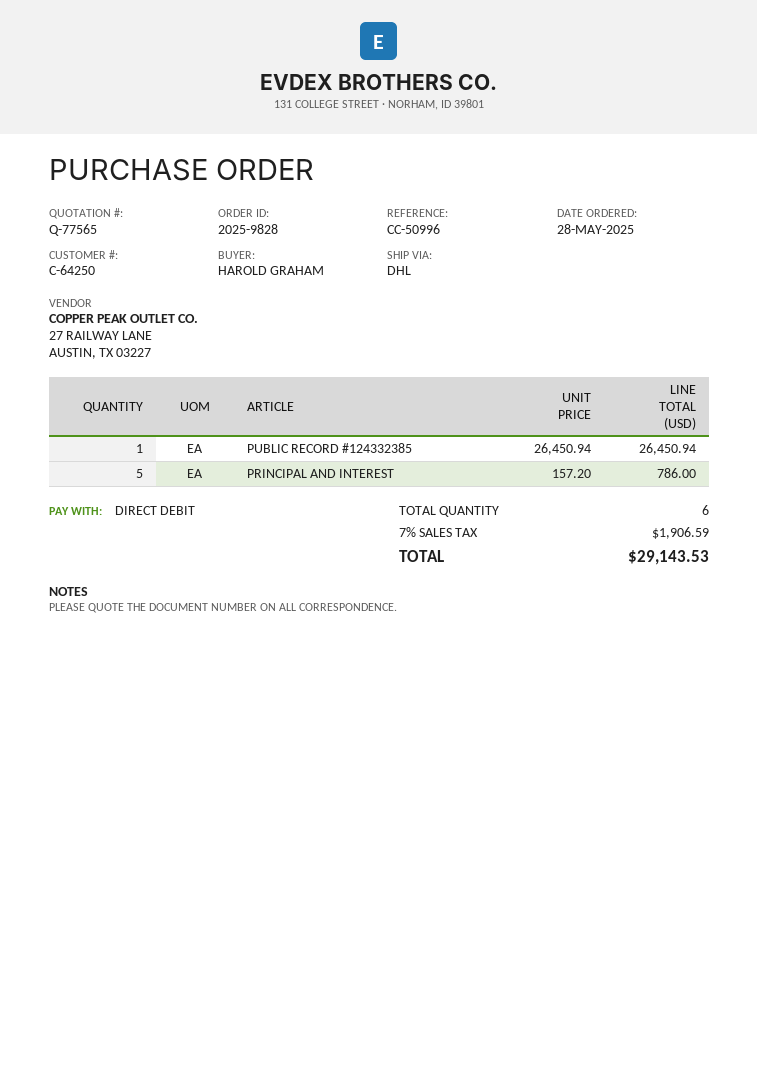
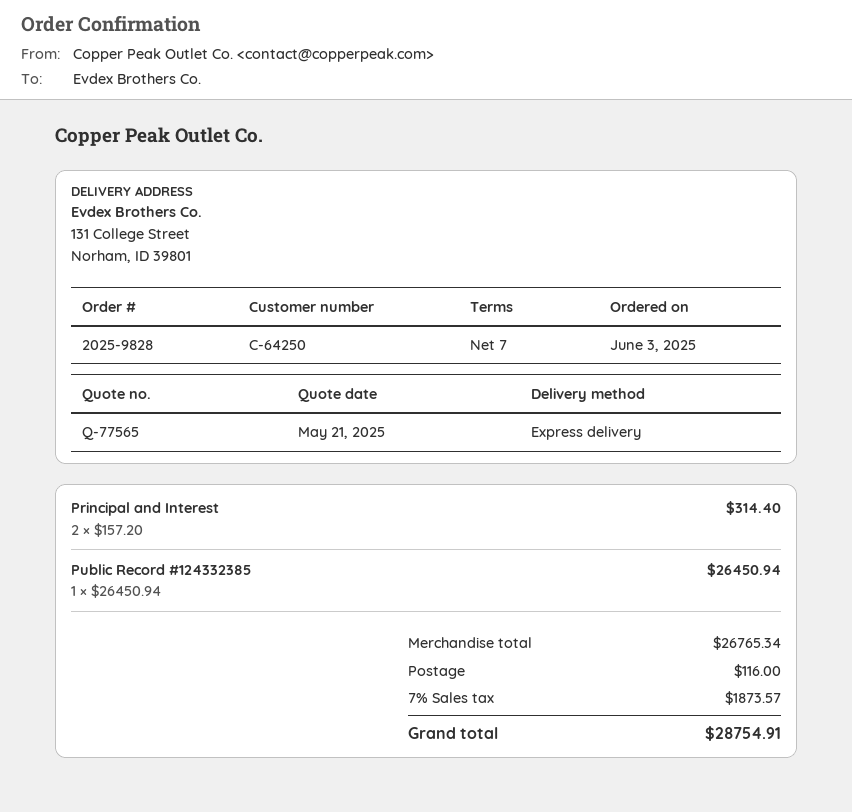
order date: 2025-05-28 -> 2025-06-03
shipping method: DHL -> express
PRINCIPAL AND INTEREST: 5 x 157.20 = 786.00 -> 2 x 157.20 = 314.40
shipping: none -> 116.00
tax: 7% = 1906.59 -> 7% = 1873.57
total: 29143.53 -> 28754.91

